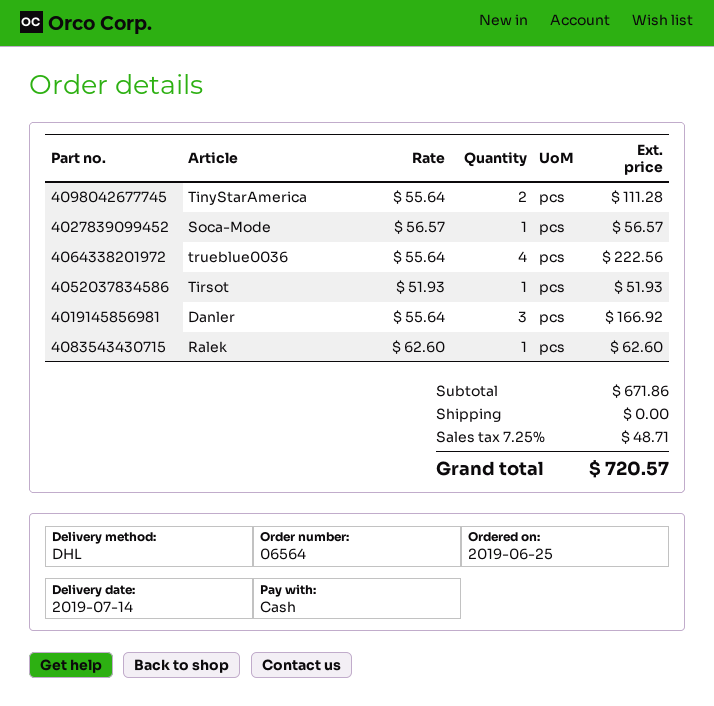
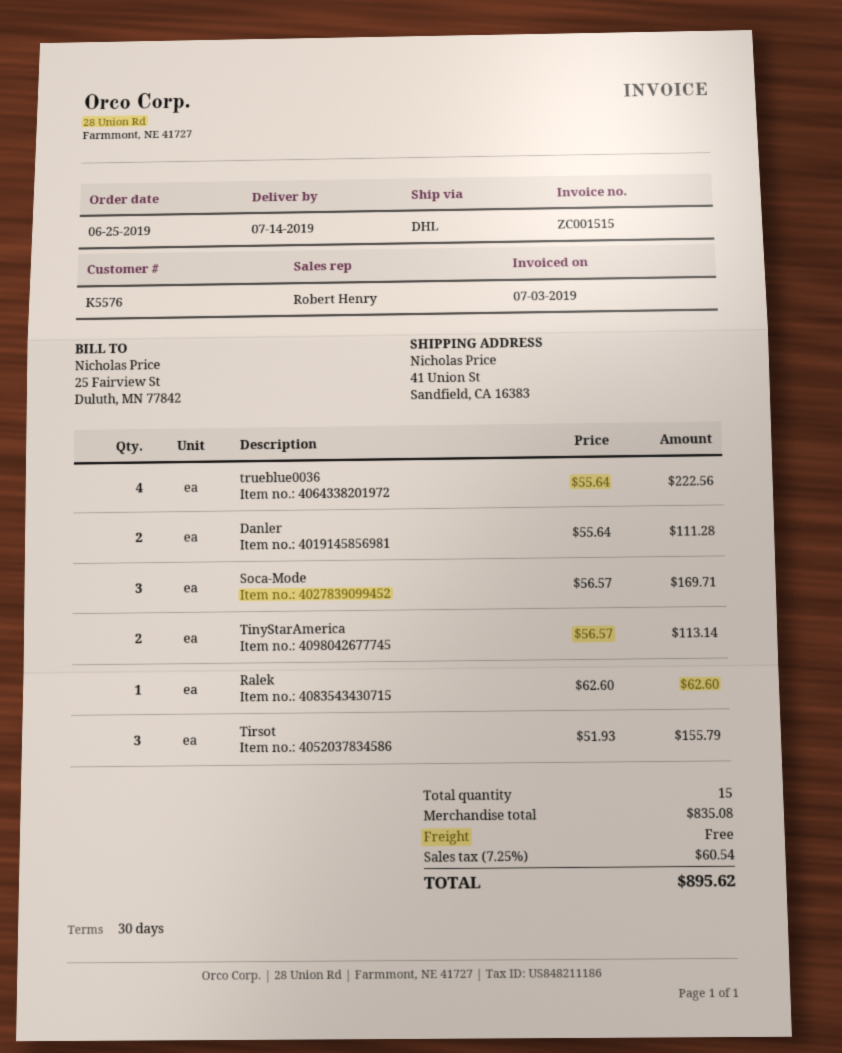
TinyStarAmerica: 2 x 55.64 = 111.28 -> 2 x 56.57 = 113.14
Soca-Mode: 1 x 56.57 = 56.57 -> 3 x 56.57 = 169.71
Tirsot: 1 x 51.93 = 51.93 -> 3 x 51.93 = 155.79
Danler: 3 x 55.64 = 166.92 -> 2 x 55.64 = 111.28
subtotal: 671.86 -> 835.08
tax: 7.25% = 48.71 -> 7.25% = 60.54
total: 720.57 -> 895.62

